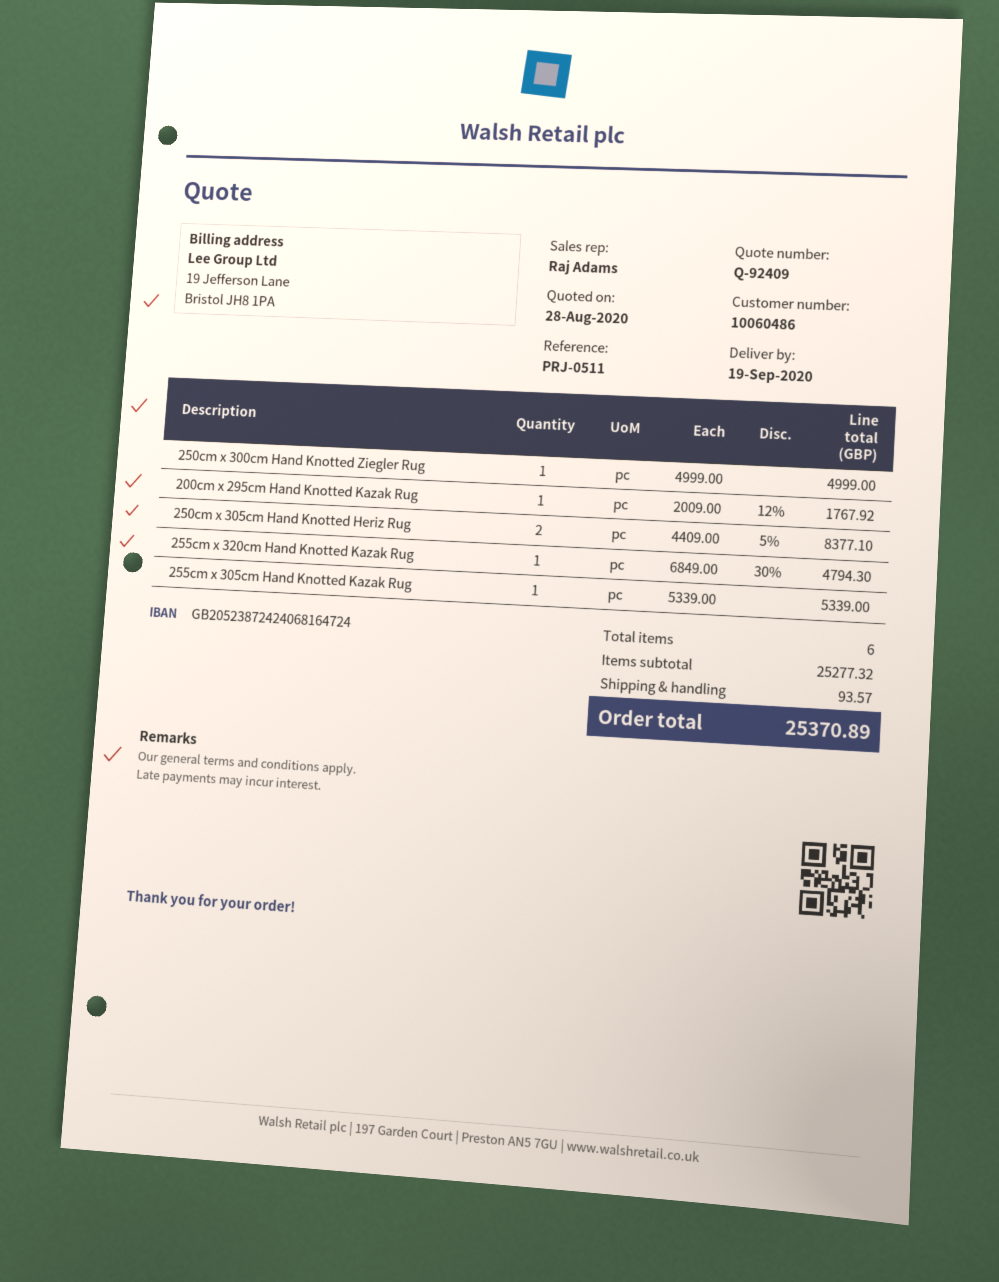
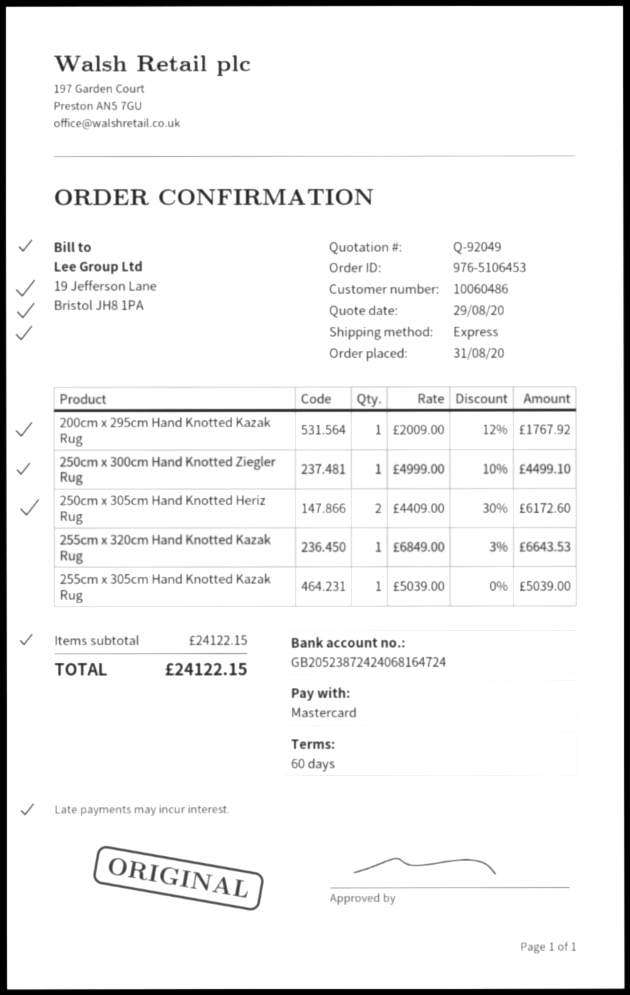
quote number: Q-92409 -> Q-92049
quote date: 2020-08-28 -> 2020-08-29
250cm x 300cm Hand Knotted Ziegler Rug: 1 x 4999.00 = 4999.00 -> 1 x 4999.00 - 10% = 4499.10
250cm x 305cm Hand Knotted Heriz Rug: 2 x 4409.00 - 5% = 8377.10 -> 2 x 4409.00 - 30% = 6172.60
255cm x 320cm Hand Knotted Kazak Rug: 1 x 6849.00 - 30% = 4794.30 -> 1 x 6849.00 - 3% = 6643.53
255cm x 305cm Hand Knotted Kazak Rug: 1 x 5339.00 = 5339.00 -> 1 x 5039.00 = 5039.00
subtotal: 25277.32 -> 24122.15
shipping: 93.57 -> none
total: 25370.89 -> 24122.15

